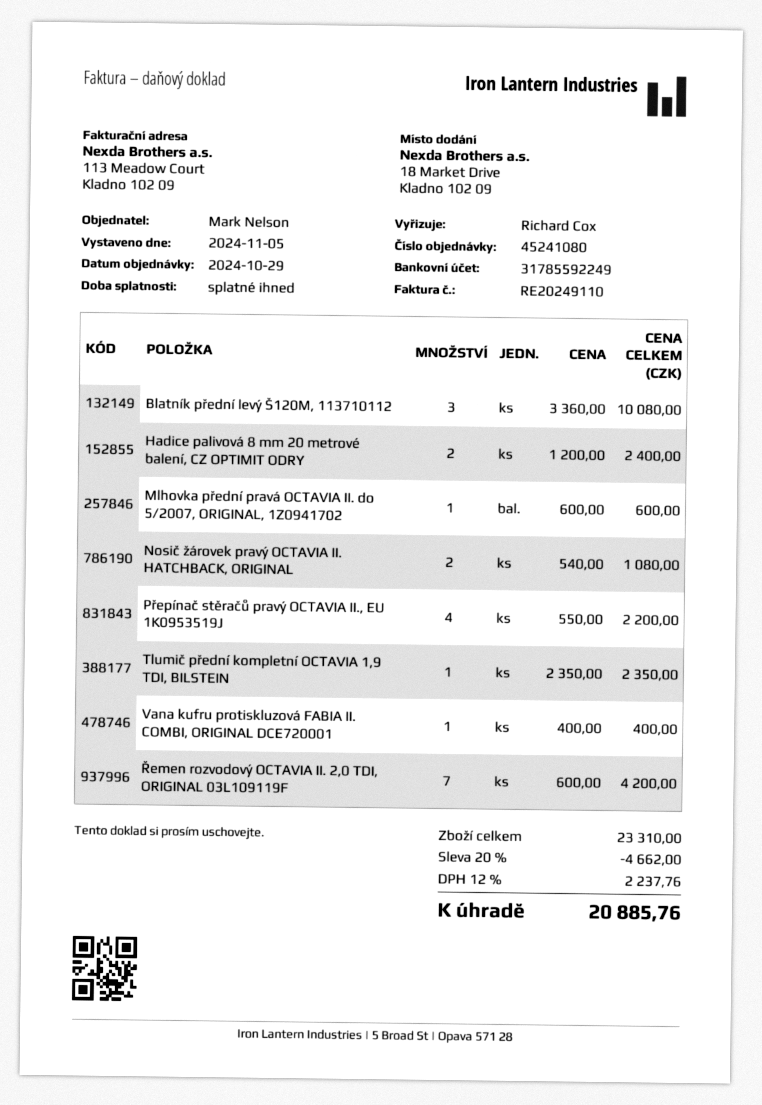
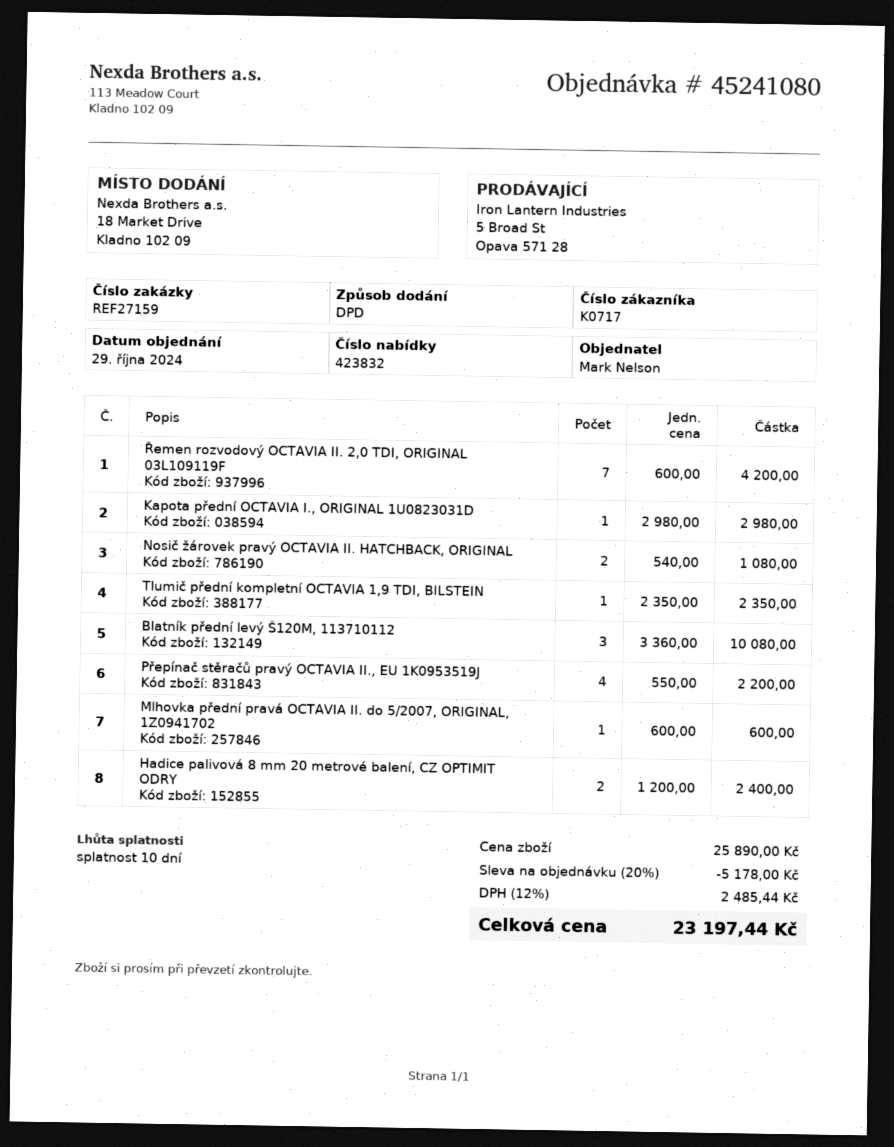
payment terms: on receipt -> 10 days
Vana kufru protiskluzová FABIA II. COMBI, ORIGINAL DCE720001: 1 x 400.00 = 400.00 -> none
Kapota přední OCTAVIA I., ORIGINAL 1U0823031D: none -> 1 x 2980.00 = 2980.00
subtotal: 23310.00 -> 25890.00
discount: 20% = 4662.00 -> 20% = 5178.00
tax: 12% = 2237.76 -> 12% = 2485.44
total: 20885.76 -> 23197.44

